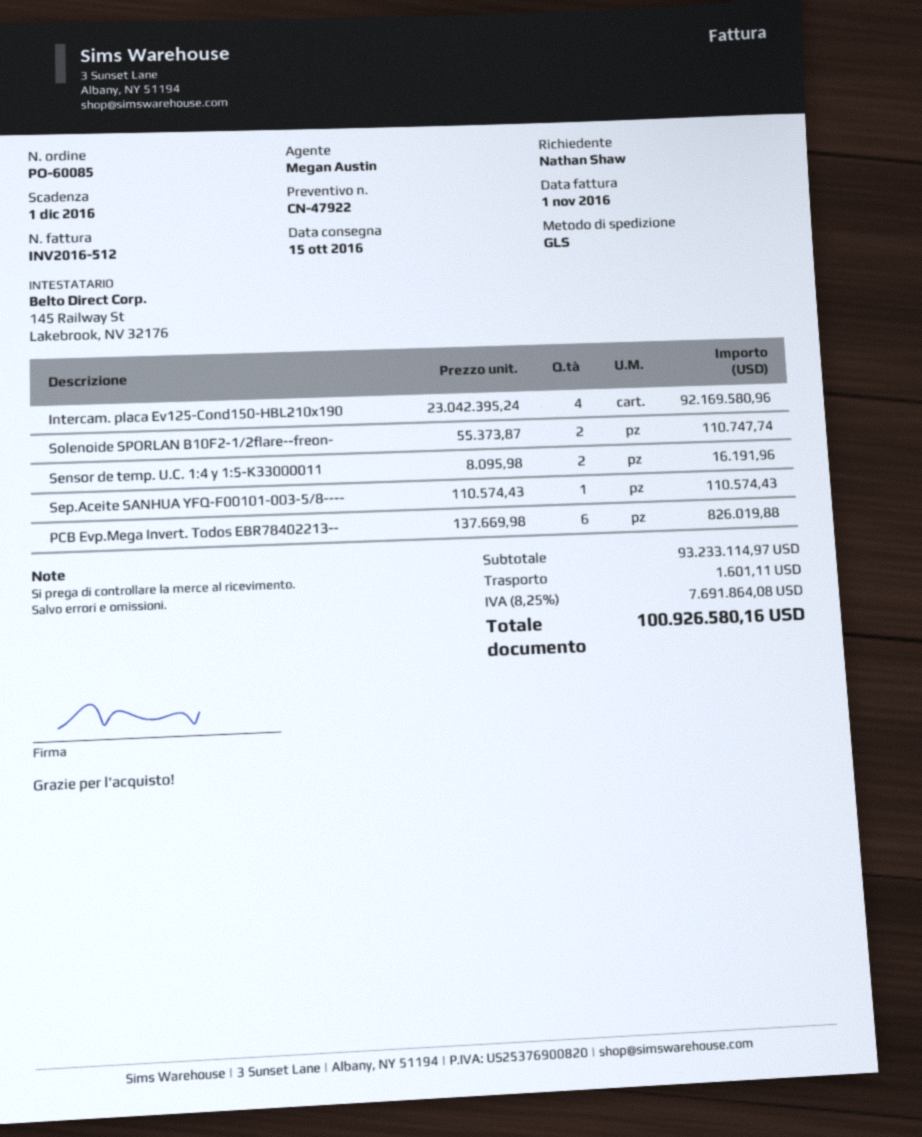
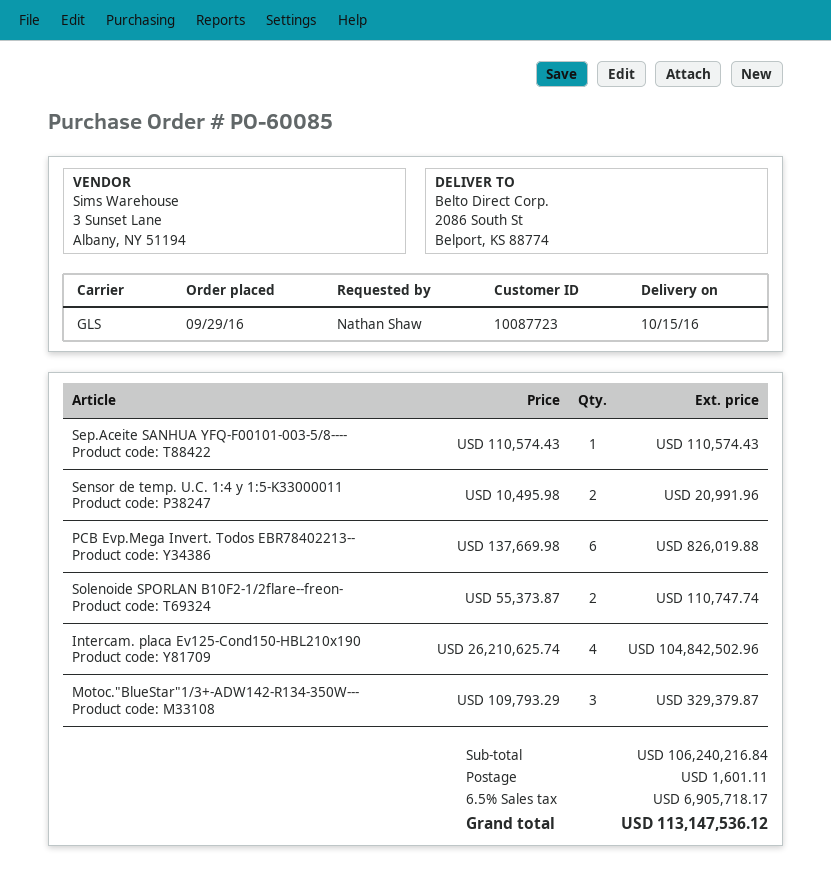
Intercam. placa Ev125-Cond150-HBL210x190: 4 x 23042395.24 = 92169580.96 -> 4 x 26210625.74 = 104842502.96
Sensor de temp. U.C. 1:4 y 1:5-K33000011: 2 x 8095.98 = 16191.96 -> 2 x 10495.98 = 20991.96
Motoc."BlueStar"1/3+-ADW142-R134-350W---: none -> 3 x 109793.29 = 329379.87
subtotal: 93233114.97 -> 106240216.84
tax: 8.25% = 7691864.08 -> 6.5% = 6905718.17
total: 100926580.16 -> 113147536.12

